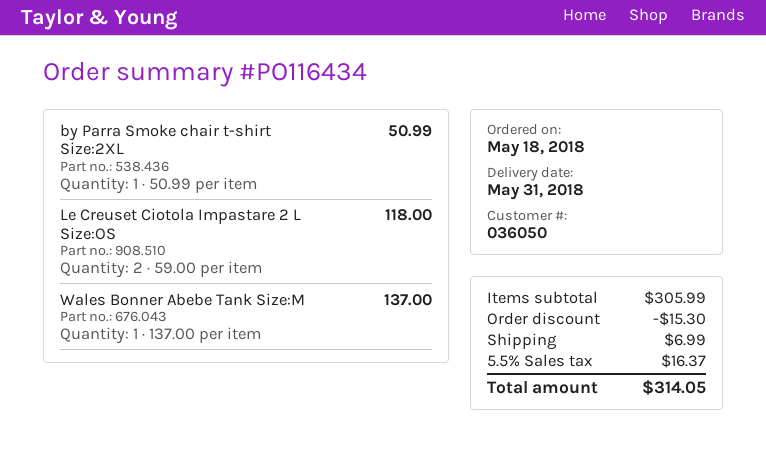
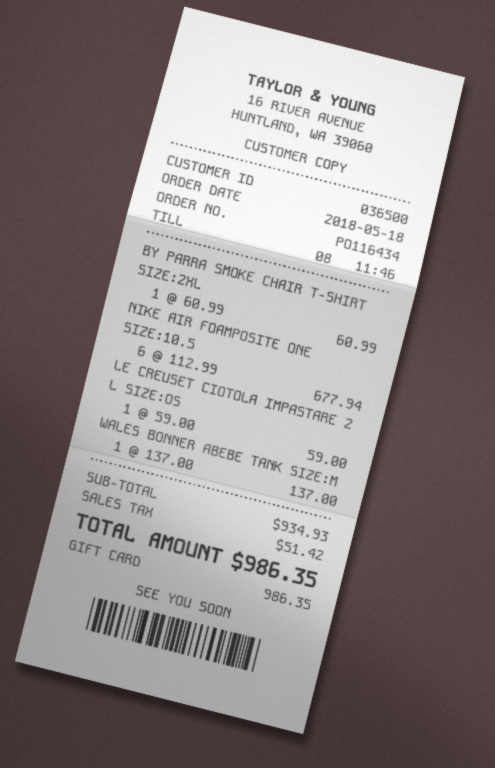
customer number: 036050 -> 036500
by Parra Smoke chair t-shirt Size:2XL: 1 x 50.99 = 50.99 -> 1 x 60.99 = 60.99
Le Creuset Ciotola Impastare 2 L Size:OS: 2 x 59.00 = 118.00 -> 1 x 59.00 = 59.00
NIKE AIR FOAMPOSITE ONE SIZE:10.5: none -> 6 x 112.99 = 677.94
subtotal: 305.99 -> 934.93
discount: 15.30 -> none
shipping: 6.99 -> none
tax: 16.37 -> 51.42
total: 314.05 -> 986.35

